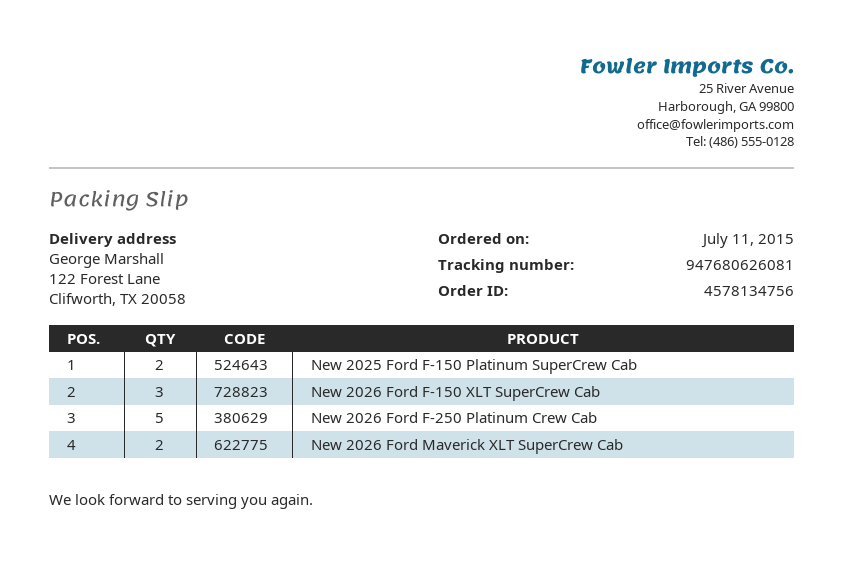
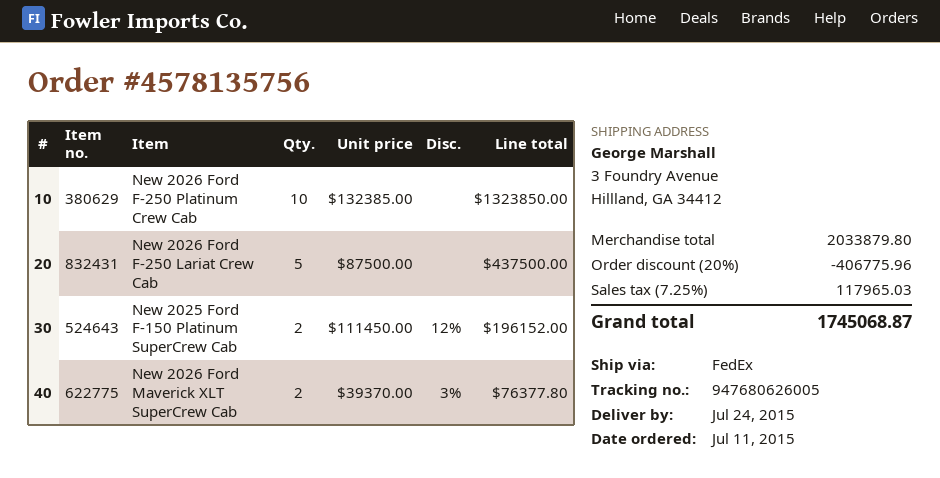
order number: 4578134756 -> 4578135756
tracking number: 947680626081 -> 947680626005
ship to: 122 Forest Lane, Clifworth, TX 20058 -> 3 Foundry Avenue, Hillland, GA 34412
New 2026 Ford F-150 XLT SuperCrew Cab: 3 -> none
New 2026 Ford F-250 Platinum Crew Cab: 5 -> 10
New 2026 Ford F-250 Lariat Crew Cab: none -> 5

